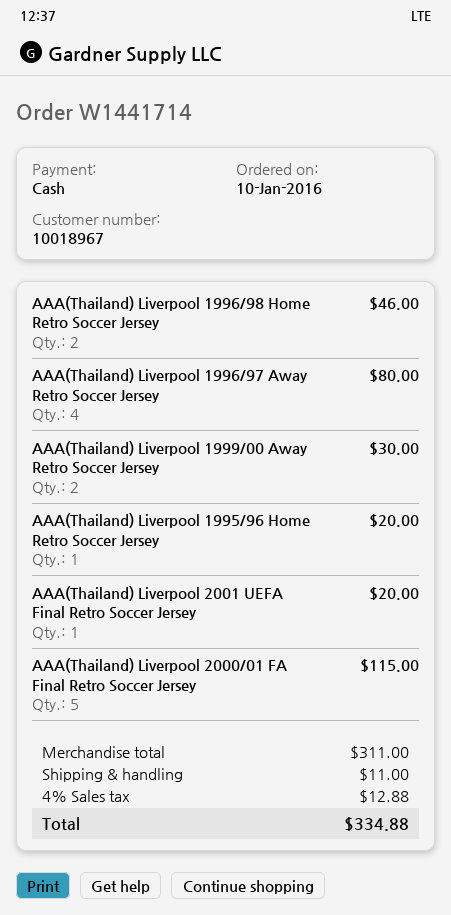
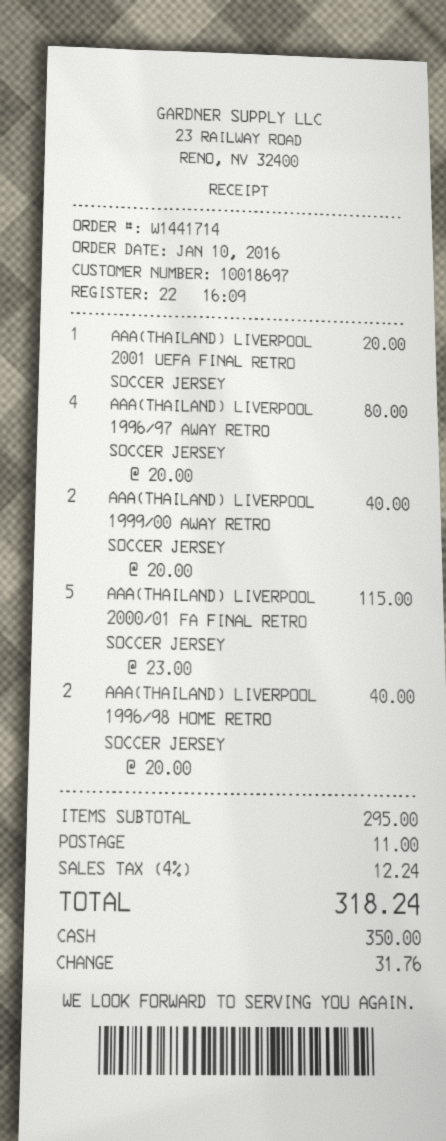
customer number: 10018967 -> 10018697
AAA(Thailand) Liverpool 1996/98 Home Retro Soccer Jersey: 2 for 46.00 -> 2 for 40.00
AAA(Thailand) Liverpool 1999/00 Away Retro Soccer Jersey: 2 for 30.00 -> 2 for 40.00
AAA(Thailand) Liverpool 1995/96 Home Retro Soccer Jersey: 1 for 20.00 -> none
subtotal: 311.00 -> 295.00
tax: 4% = 12.88 -> 4% = 12.24
total: 334.88 -> 318.24

